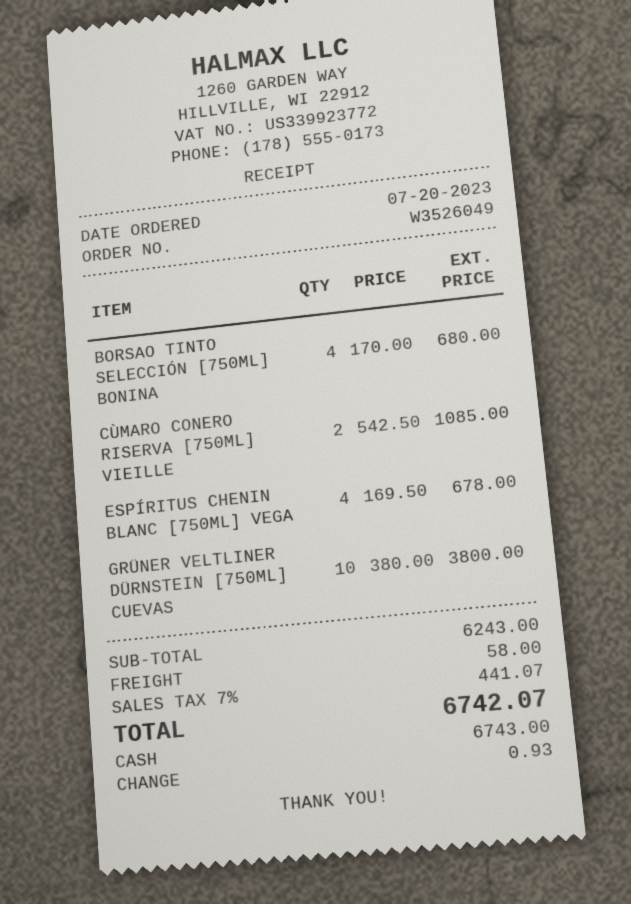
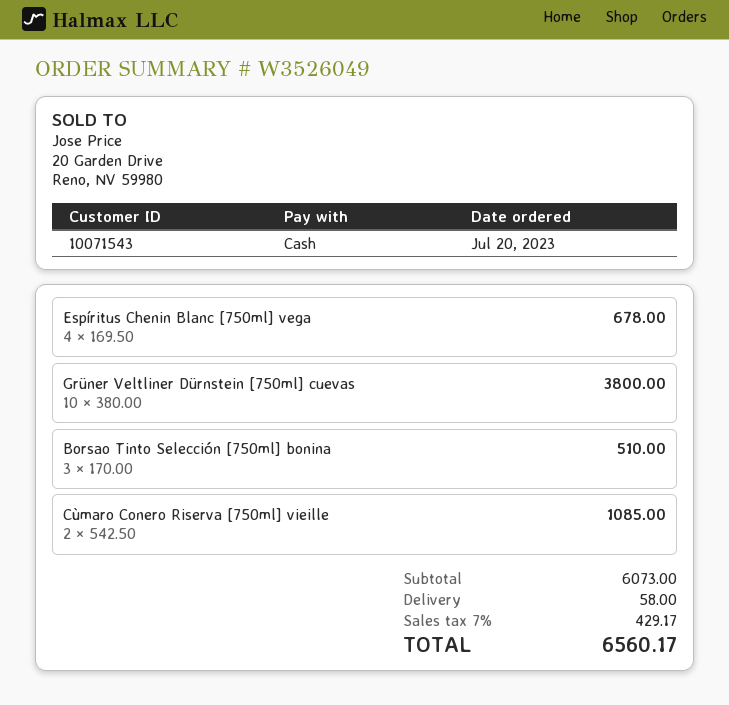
BORSAO TINTO SELECCIÓN [750ML] BONINA: 4 x 170.00 = 680.00 -> 3 x 170.00 = 510.00
subtotal: 6243.00 -> 6073.00
tax: 7% = 441.07 -> 7% = 429.17
total: 6742.07 -> 6560.17

